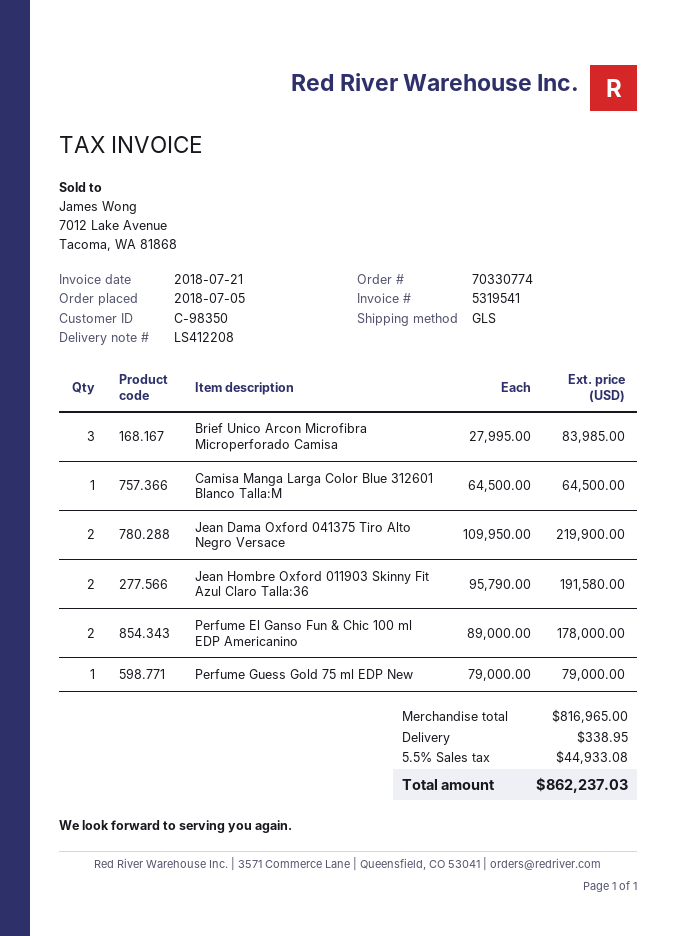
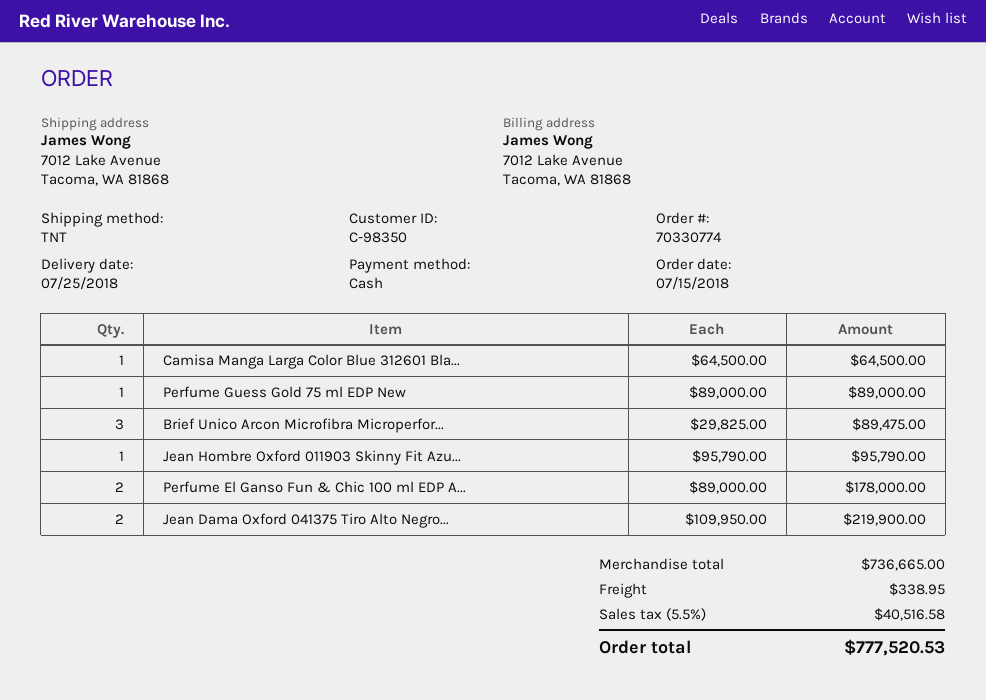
order date: 2018-07-05 -> 2018-07-15
shipping method: GLS -> TNT
Brief Unico Arcon Microfibra Microperforado Camisa: 3 x 27995.00 = 83985.00 -> 3 x 29825.00 = 89475.00
Jean Hombre Oxford 011903 Skinny Fit Azul Claro Talla:36: 2 x 95790.00 = 191580.00 -> 1 x 95790.00 = 95790.00
Perfume Guess Gold 75 ml EDP New: 1 x 79000.00 = 79000.00 -> 1 x 89000.00 = 89000.00
subtotal: 816965.00 -> 736665.00
tax: 5.5% = 44933.08 -> 5.5% = 40516.58
total: 862237.03 -> 777520.53

